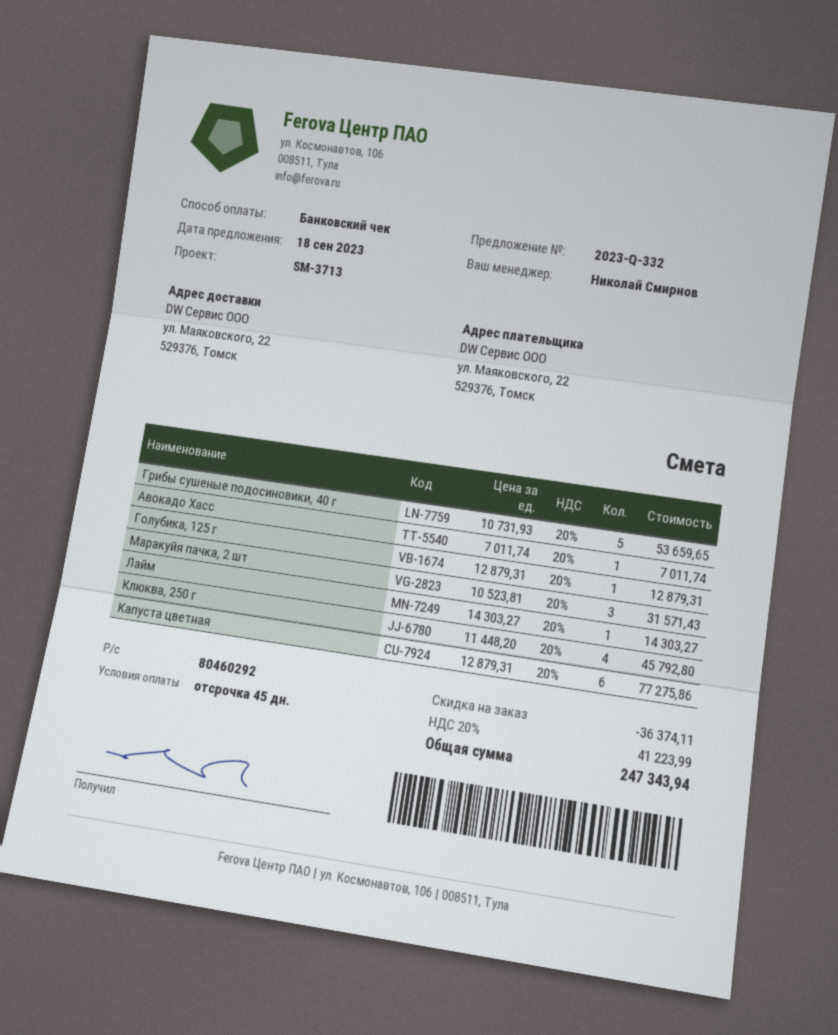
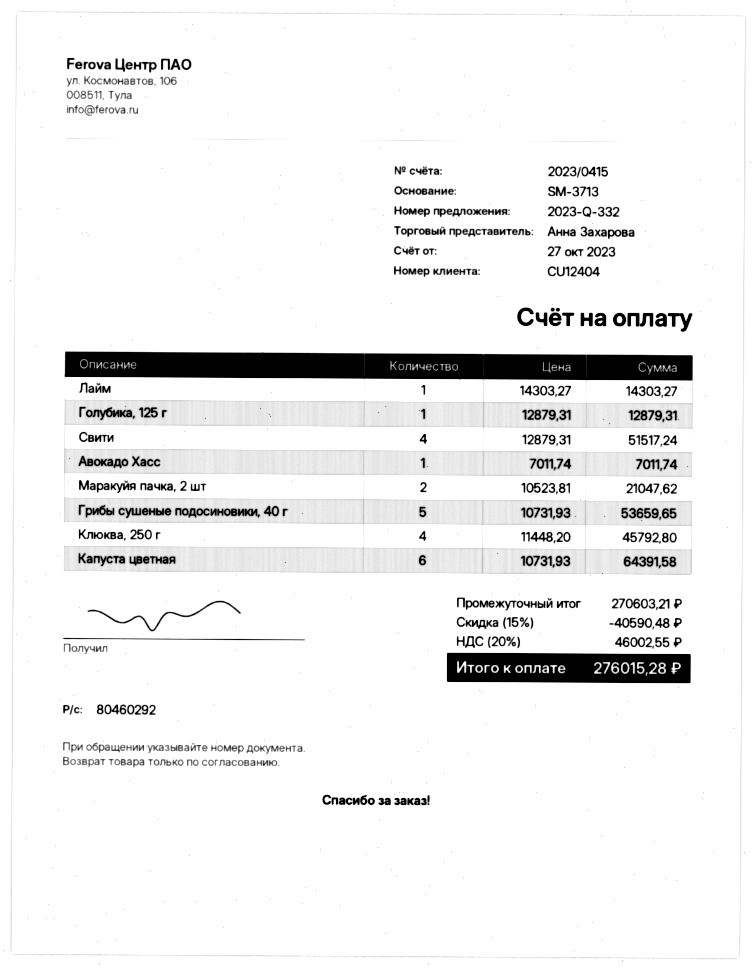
sales rep: Николай Смирнов -> Анна Захарова
Маракуйя пачка, 2 шт: 3 x 10523.81 = 31571.43 -> 2 x 10523.81 = 21047.62
Капуста цветная: 6 x 12879.31 = 77275.86 -> 6 x 10731.93 = 64391.58
Свити: none -> 4 x 12879.31 = 51517.24
discount: 36374.11 -> 40590.48
tax: 20% = 41223.99 -> 20% = 46002.55
total: 247343.94 -> 276015.28

